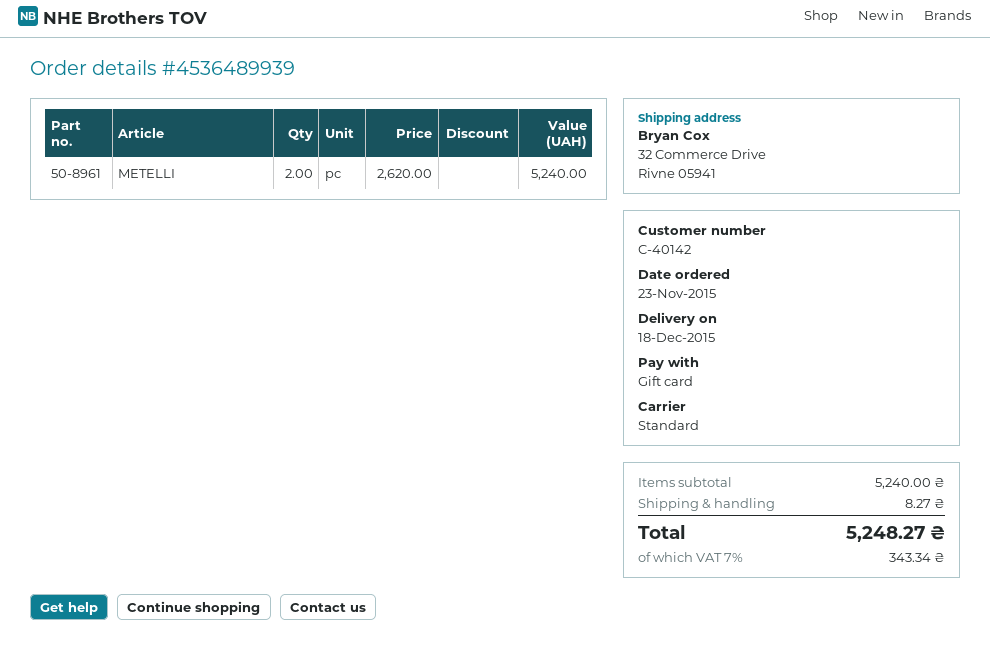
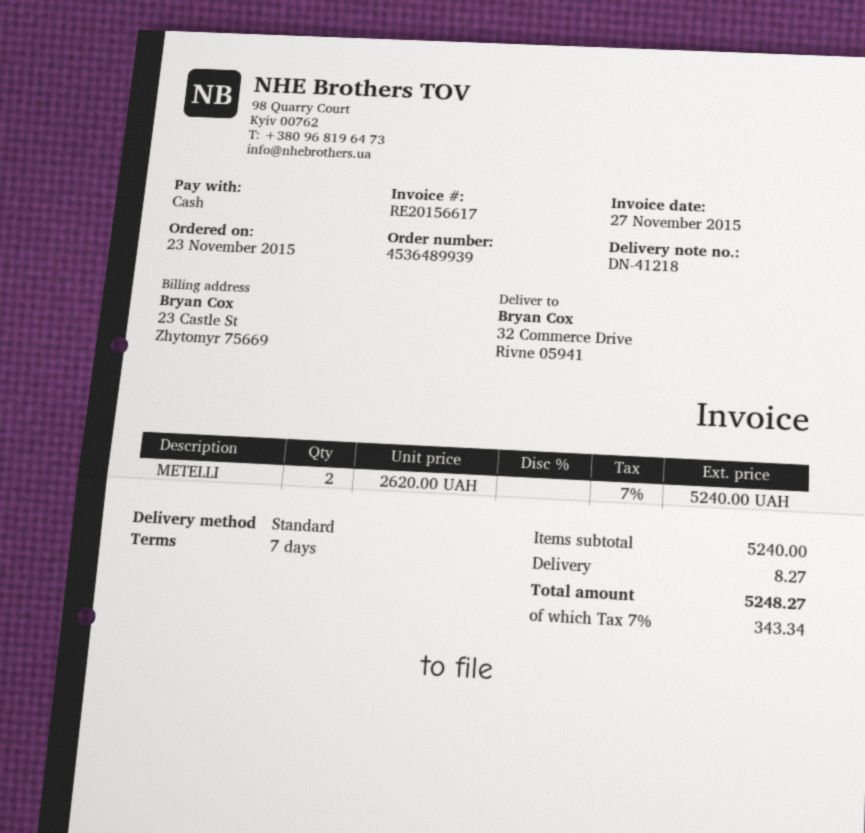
payment method: gift card -> cash

